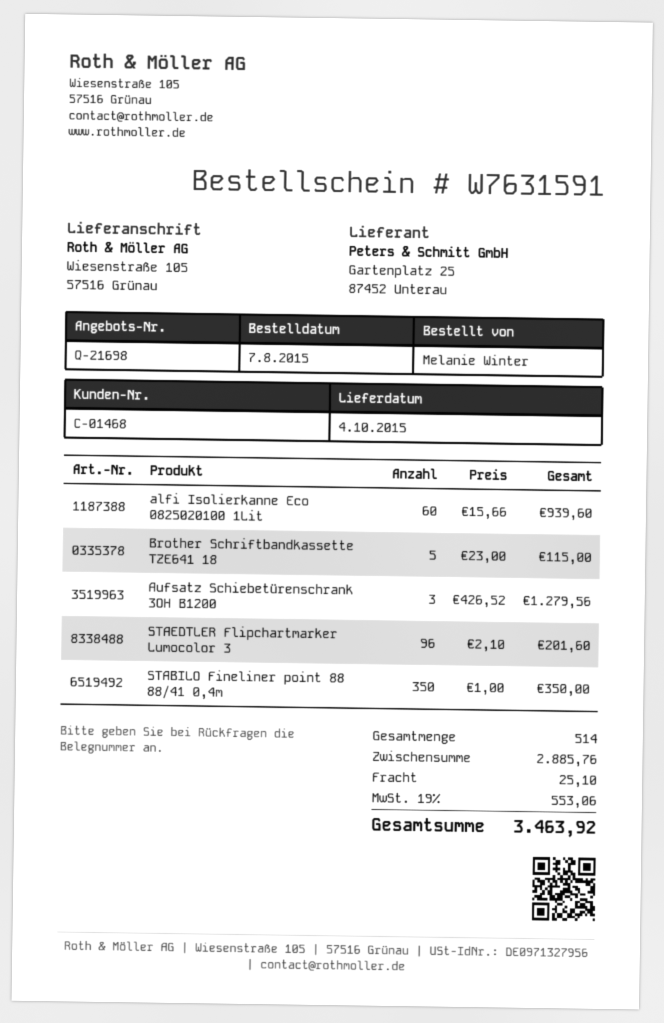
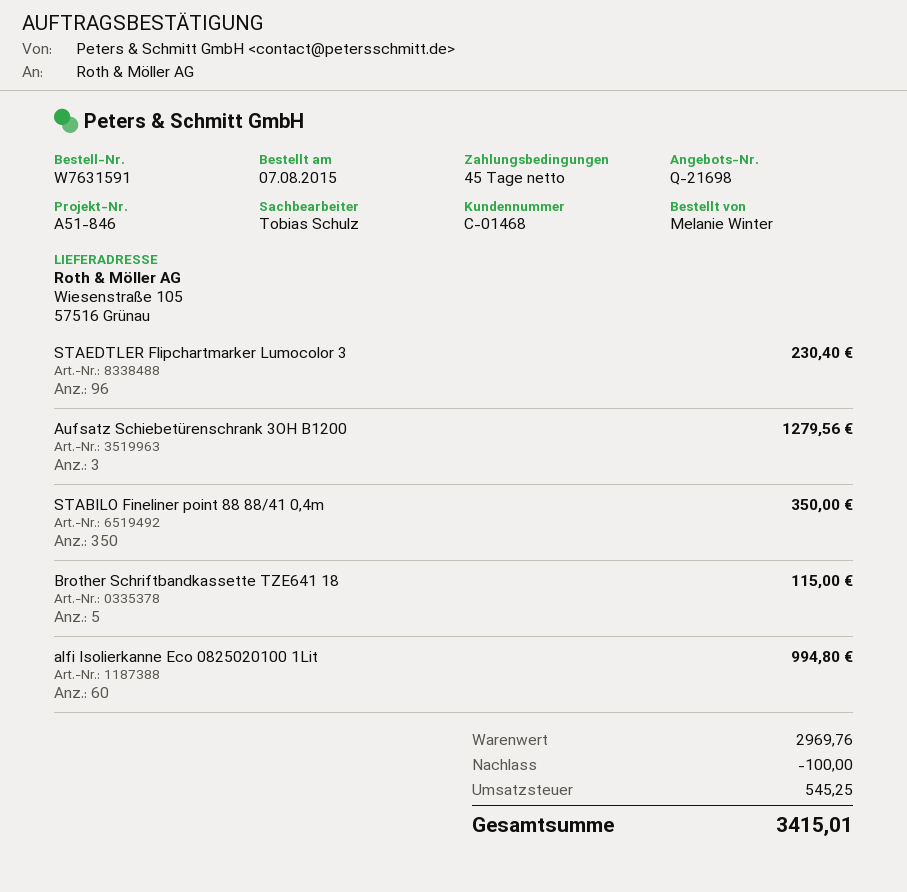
alfi Isolierkanne Eco 0825020100 1Lit: 60 for 939.60 -> 60 for 994.80
STAEDTLER Flipchartmarker Lumocolor 3: 96 for 201.60 -> 96 for 230.40
subtotal: 2885.76 -> 2969.76
discount: none -> 100.00
shipping: 25.10 -> none
tax: 553.06 -> 545.25
total: 3463.92 -> 3415.01

